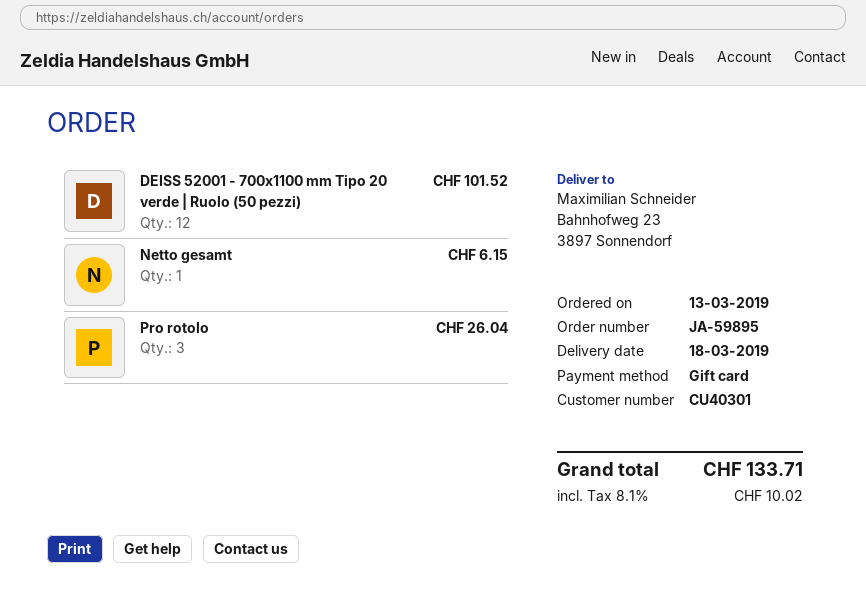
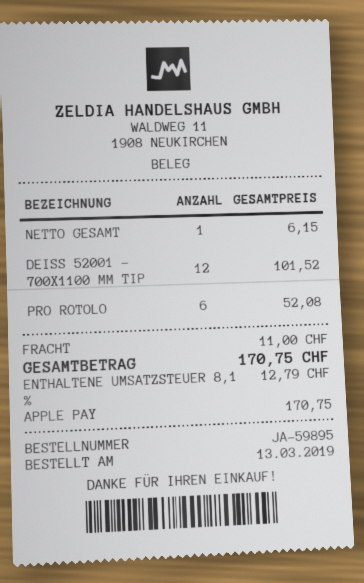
payment method: gift card -> Apple Pay
Pro rotolo: 3 for 26.04 -> 6 for 52.08
shipping: none -> 11.00
tax: 8.1% = 10.02 -> 8.1% = 12.79
total: 133.71 -> 170.75

